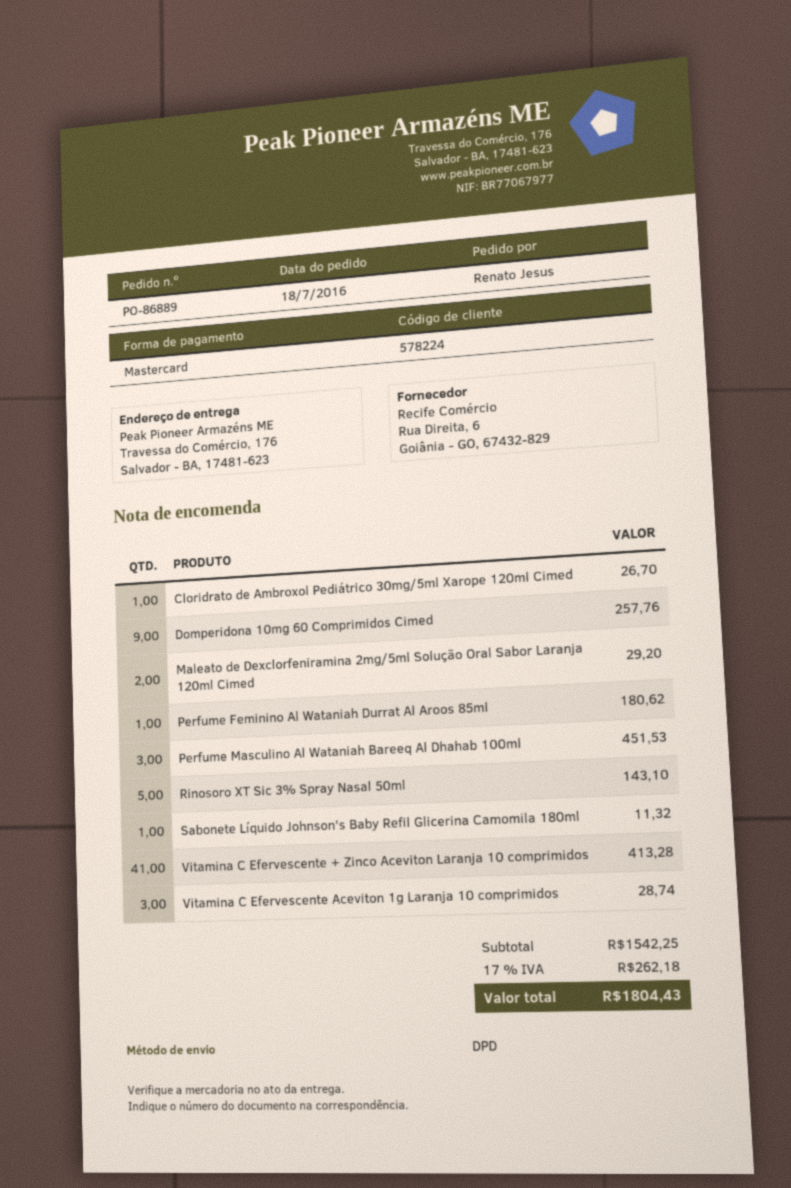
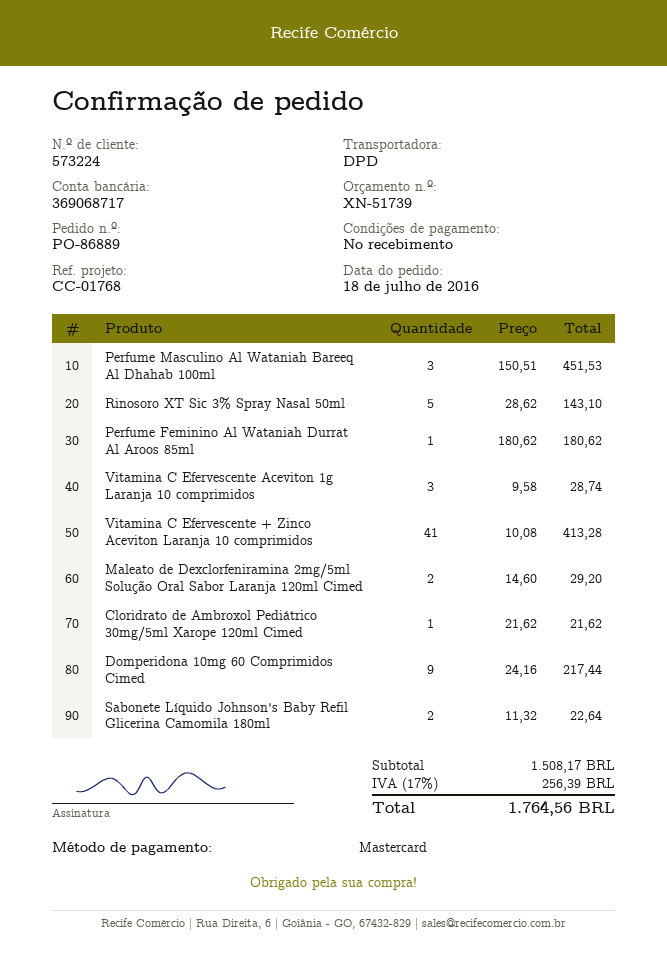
customer number: 578224 -> 573224
Cloridrato de Ambroxol Pediátrico 30mg/5ml Xarope 120ml Cimed: 1 for 26.70 -> 1 for 21.62
Domperidona 10mg 60 Comprimidos Cimed: 9 for 257.76 -> 9 for 217.44
Sabonete Líquido Johnson's Baby Refil Glicerina Camomila 180ml: 1 for 11.32 -> 2 for 22.64
subtotal: 1542.25 -> 1508.17
tax: 17% = 262.18 -> 17% = 256.39
total: 1804.43 -> 1764.56

